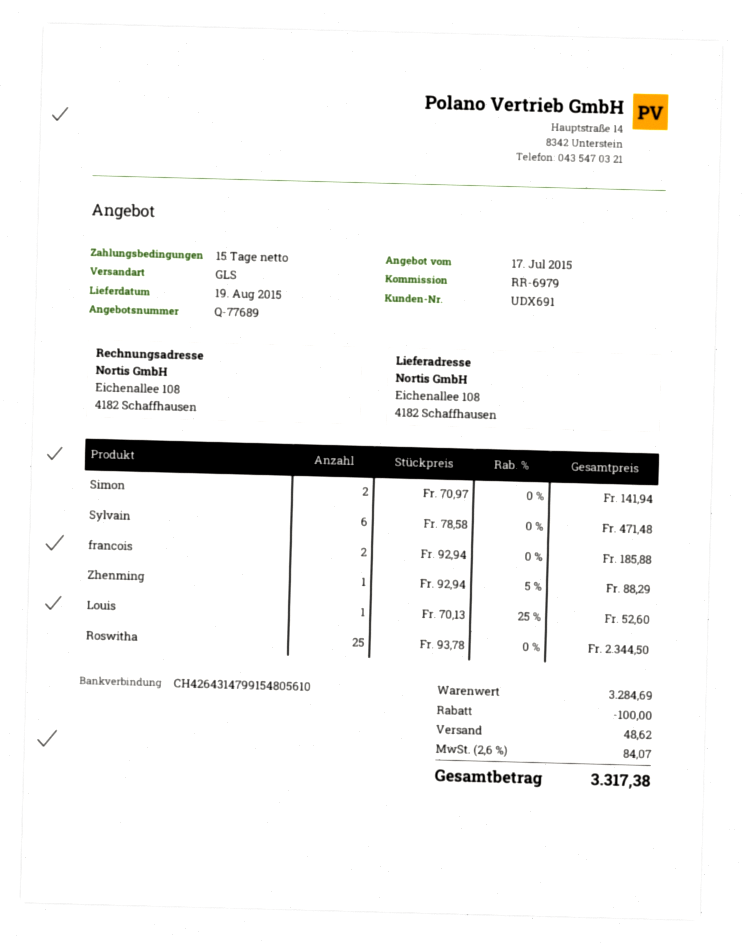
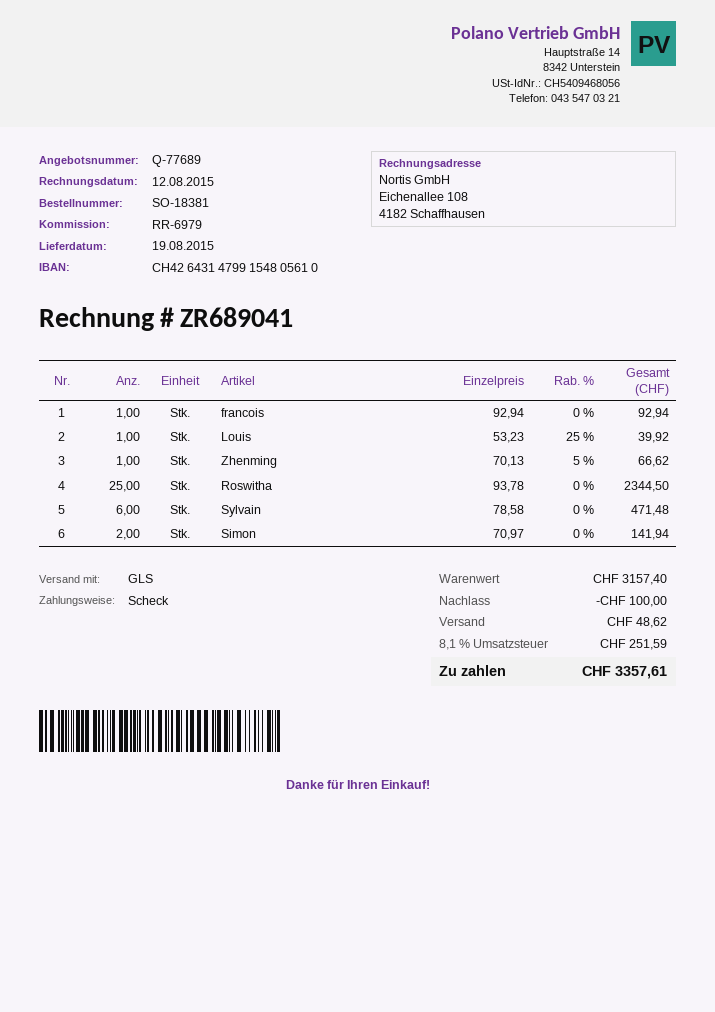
francois: 2 x 92.94 = 185.88 -> 1 x 92.94 = 92.94
Zhenming: 1 x 92.94 - 5% = 88.29 -> 1 x 70.13 - 5% = 66.62
Louis: 1 x 70.13 - 25% = 52.60 -> 1 x 53.23 - 25% = 39.92
subtotal: 3284.69 -> 3157.40
tax: 2.6% = 84.07 -> 8.1% = 251.59
total: 3317.38 -> 3357.61

